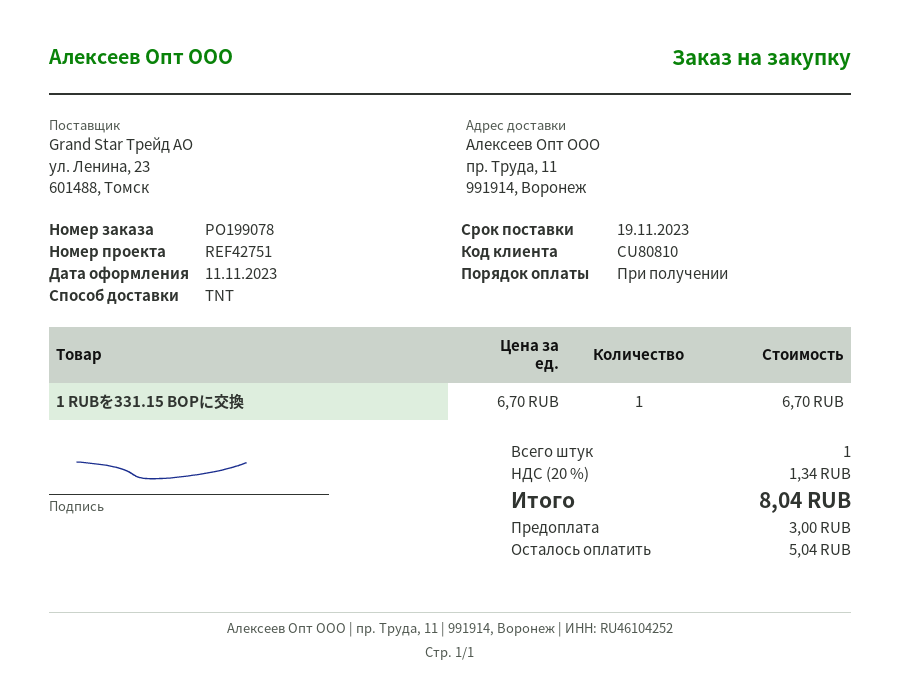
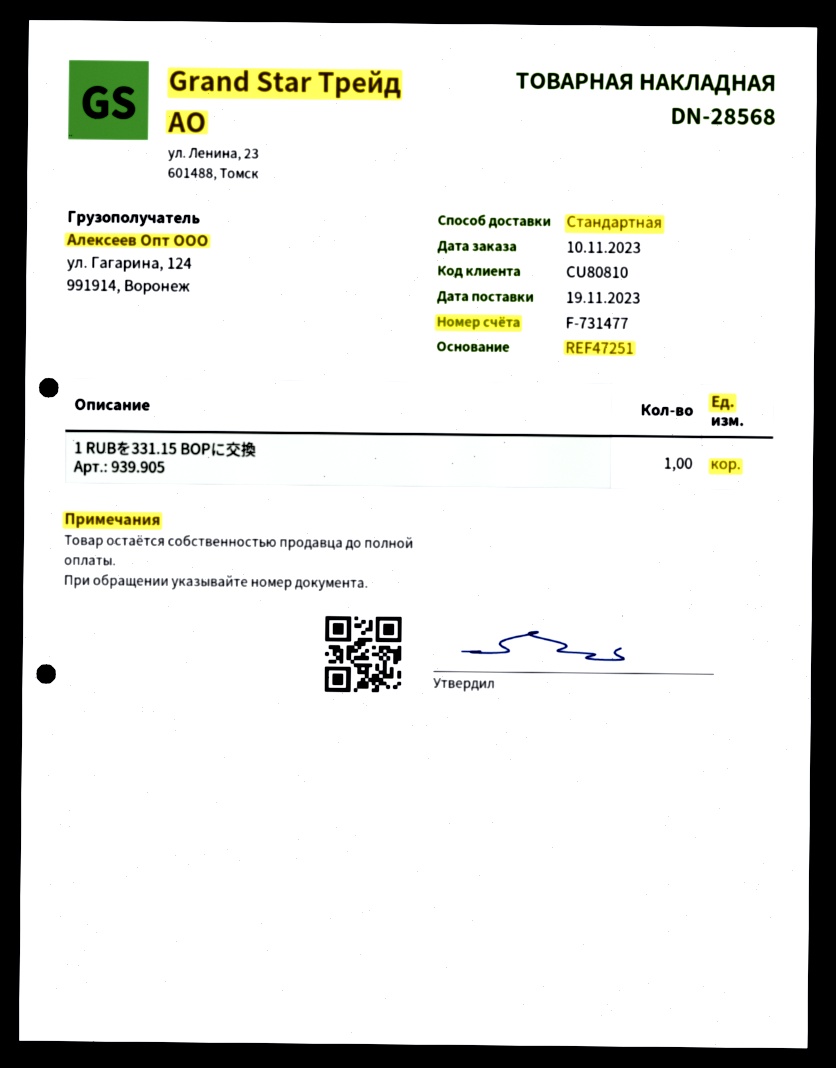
order date: 2023-11-11 -> 2023-11-10
reference: REF42751 -> REF47251
shipping method: TNT -> standard
ship to: пр. Труда, 11, 991914, Воронеж -> ул. Гагарина, 124, 991914, Воронеж

